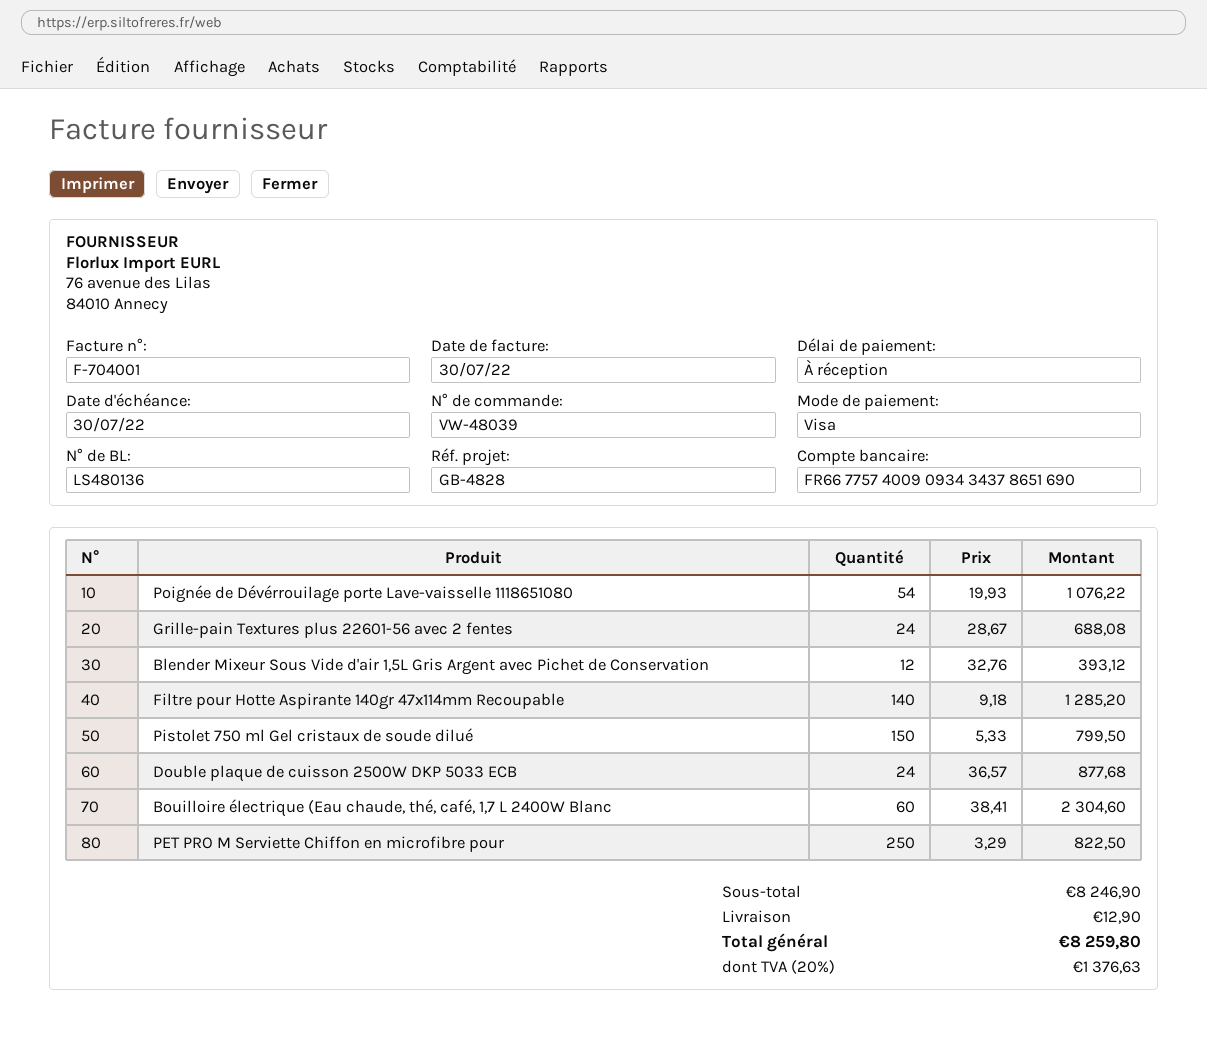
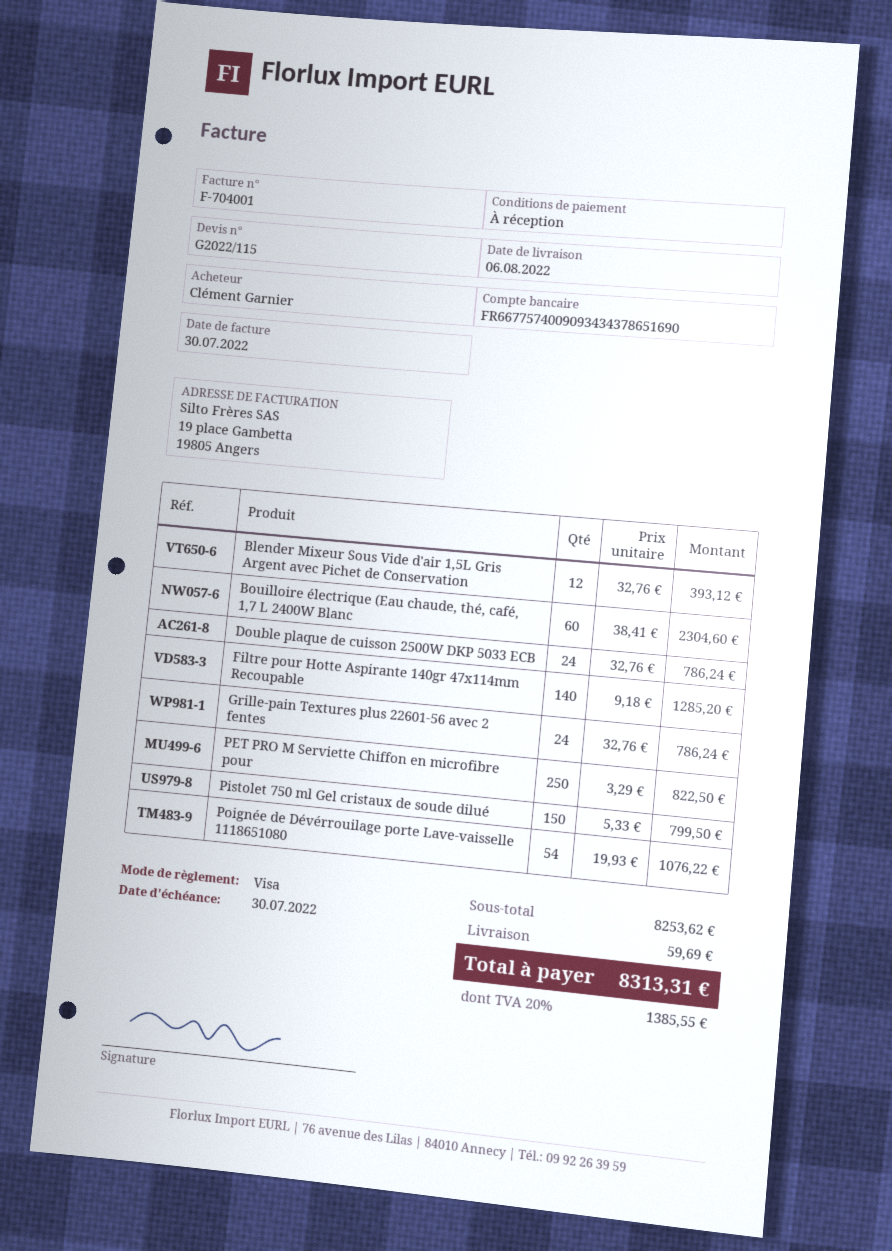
Grille-pain Textures plus 22601-56 avec 2 fentes: 24 x 28.67 = 688.08 -> 24 x 32.76 = 786.24
Double plaque de cuisson 2500W DKP 5033 ECB: 24 x 36.57 = 877.68 -> 24 x 32.76 = 786.24
subtotal: 8246.90 -> 8253.62
shipping: 12.90 -> 59.69
tax: 20% = 1376.63 -> 20% = 1385.55
total: 8259.80 -> 8313.31

